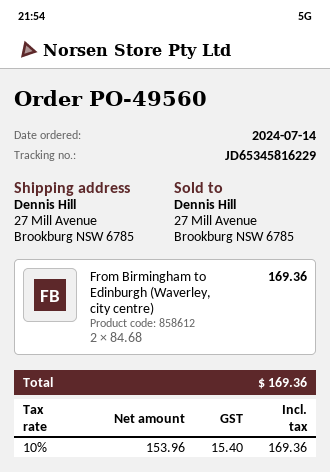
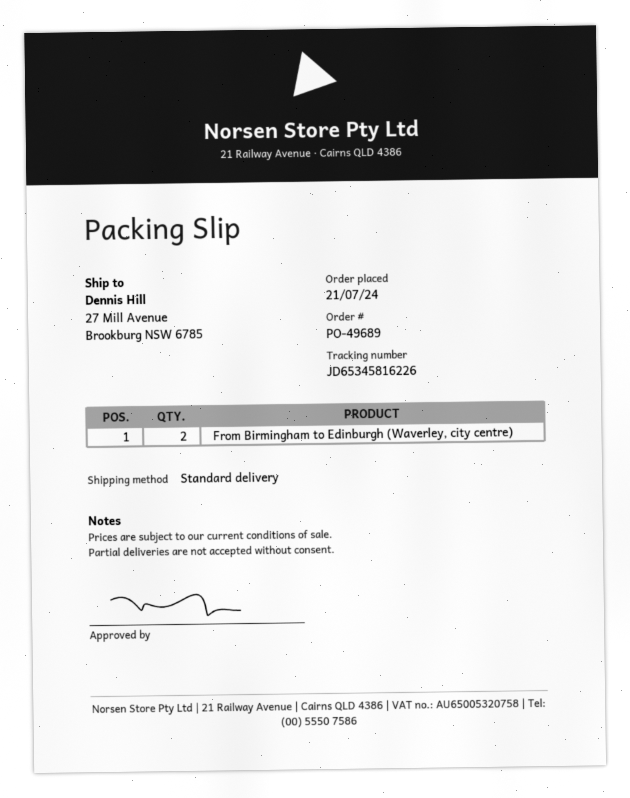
order number: PO-49560 -> PO-49689
order date: 2024-07-14 -> 2024-07-21
tracking number: JD65345816229 -> JD65345816226

